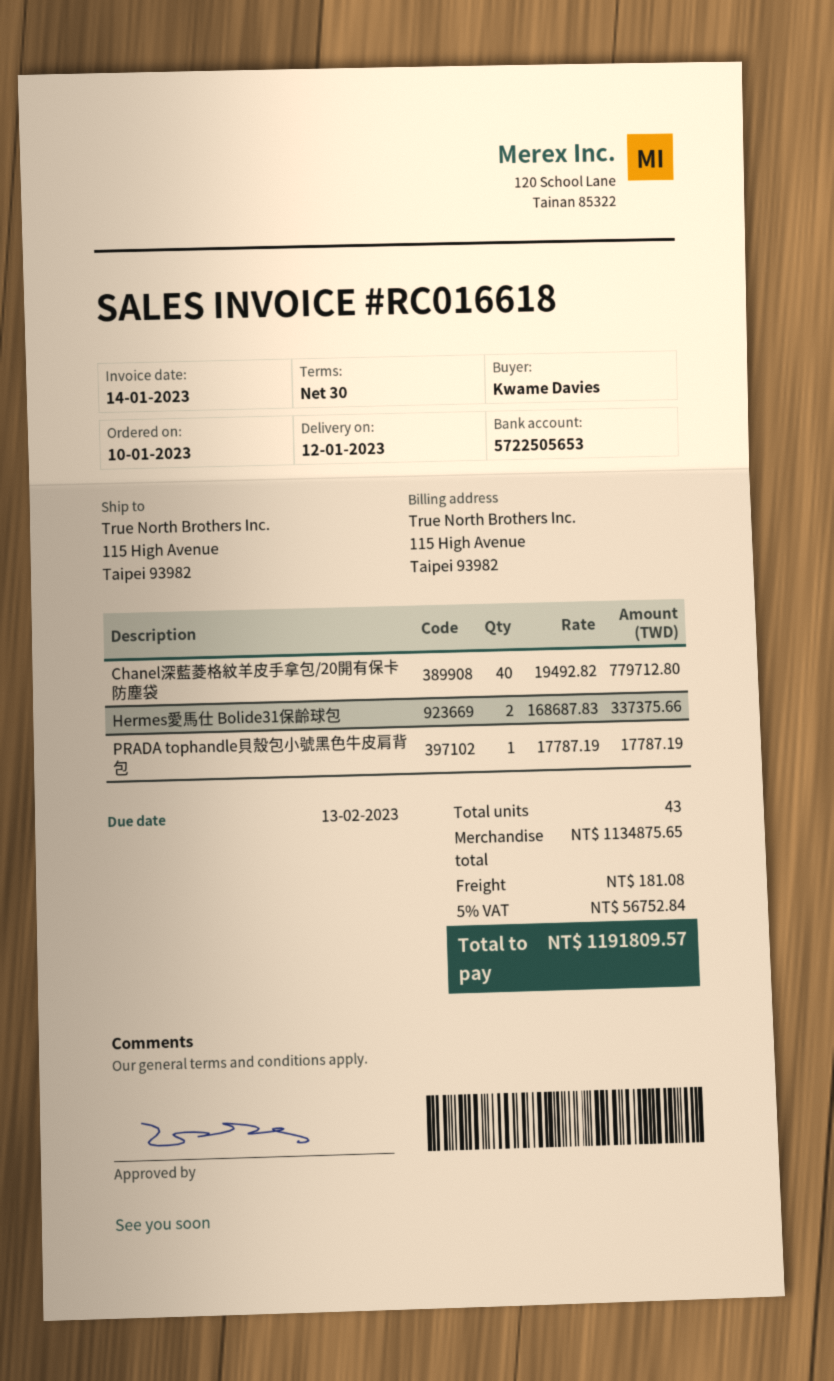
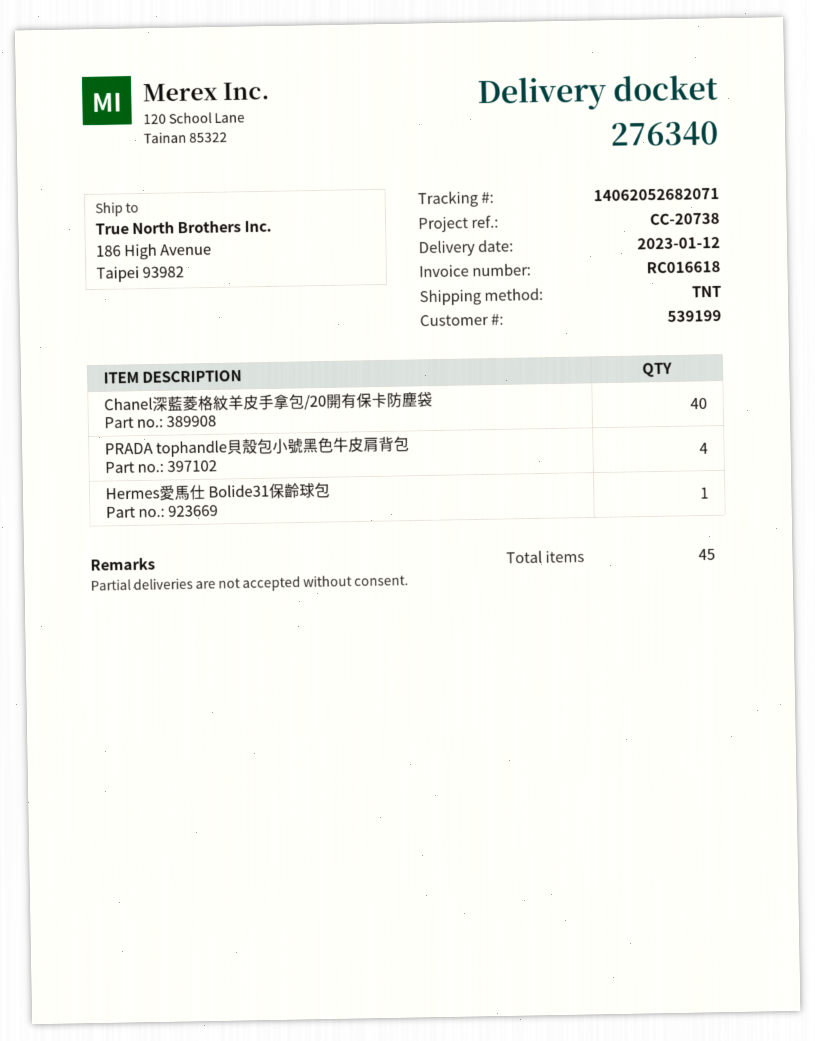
ship to: 115 High Avenue, Taipei 93982 -> 186 High Avenue, Taipei 93982
Hermes愛馬仕 Bolide31保齡球包: 2 -> 1
PRADA tophandle貝殼包小號黑色牛皮肩背包: 1 -> 4
total quantity: 43 -> 45

